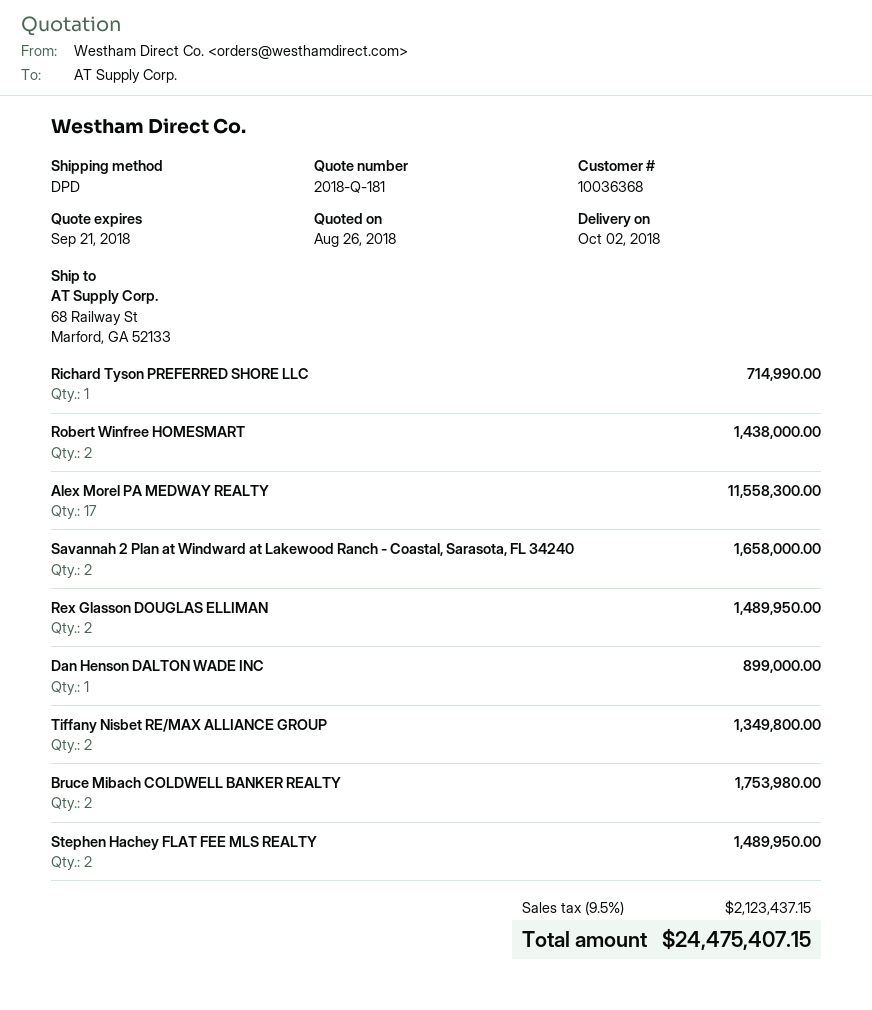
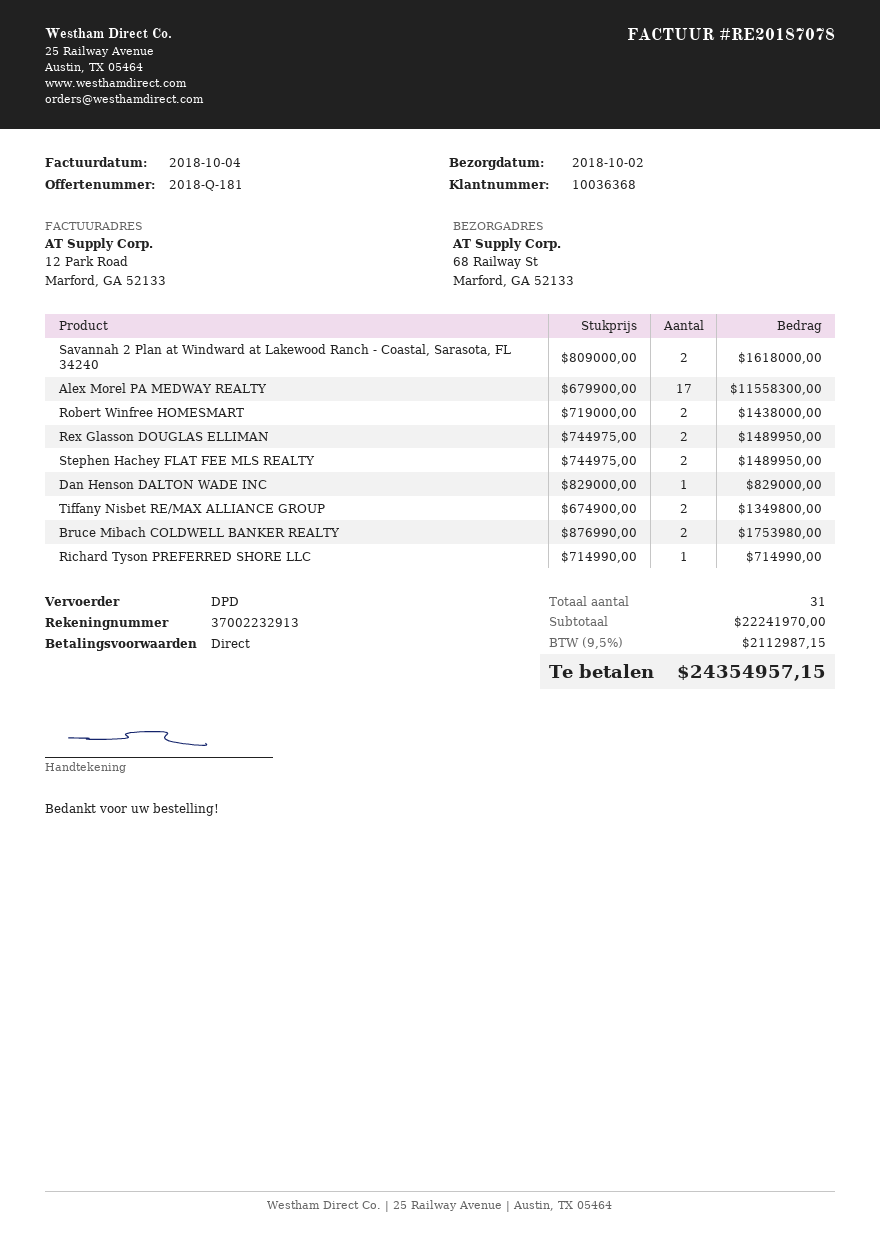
Savannah 2 Plan at Windward at Lakewood Ranch - Coastal, Sarasota, FL 34240: 2 for 1658000.00 -> 2 for 1618000.00
Dan Henson DALTON WADE INC: 1 for 899000.00 -> 1 for 829000.00
tax: 9.5% = 2123437.15 -> 9.5% = 2112987.15
total: 24475407.15 -> 24354957.15

